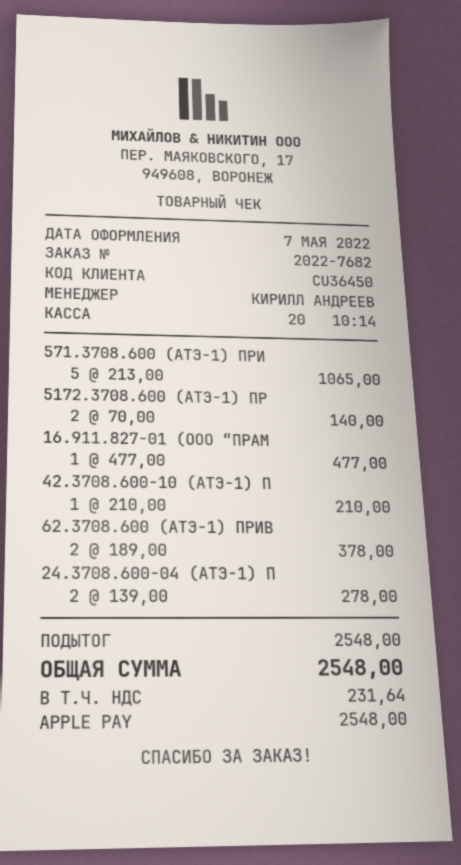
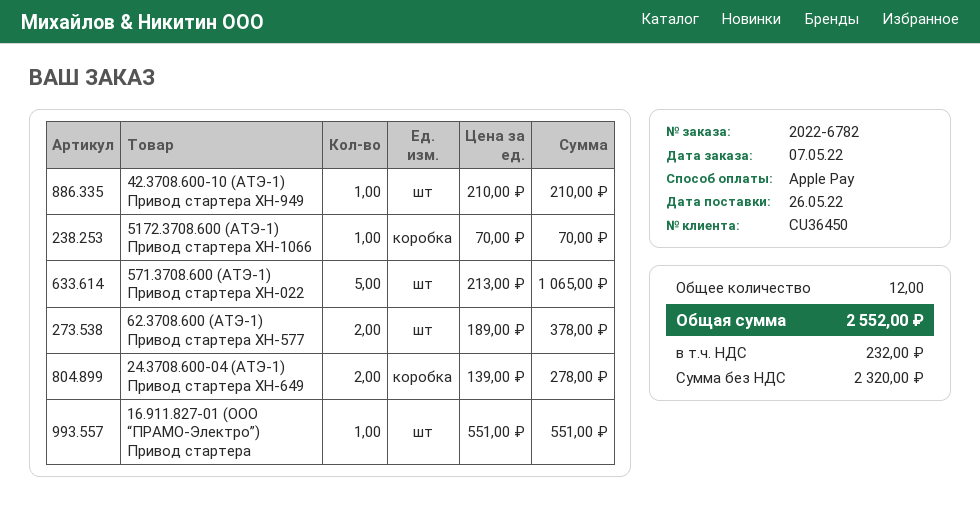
order number: 2022-7682 -> 2022-6782
5172.3708.600 (АТЭ-1) ПР: 2 x 70.00 = 140.00 -> 1 x 70.00 = 70.00
16.911.827-01 (ООО “ПРАМ: 1 x 477.00 = 477.00 -> 1 x 551.00 = 551.00
tax: 231.64 -> 232.00
total: 2548.00 -> 2552.00

